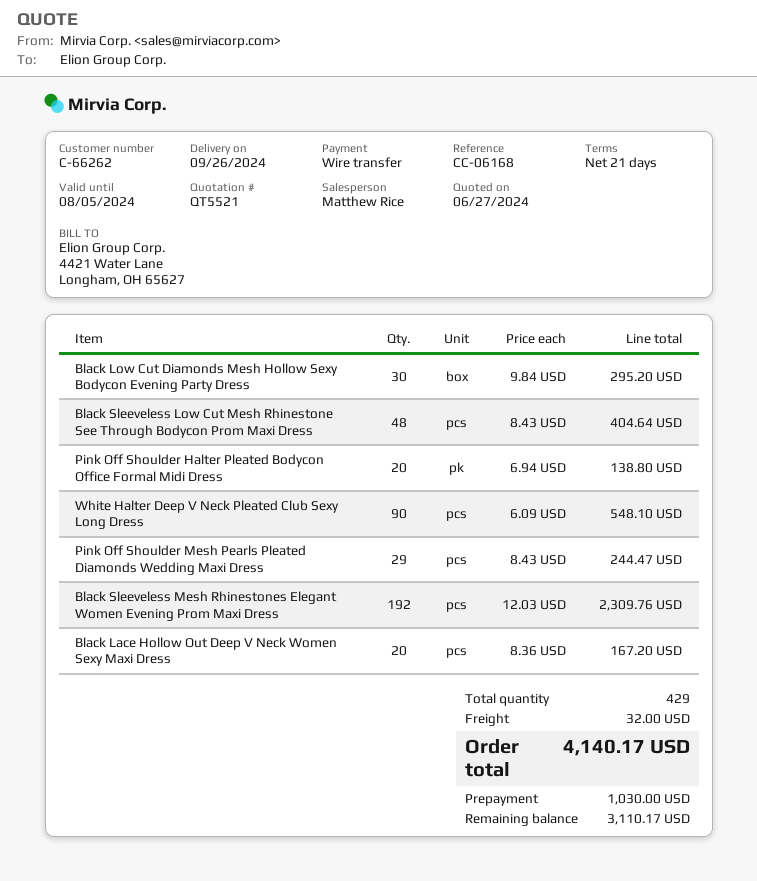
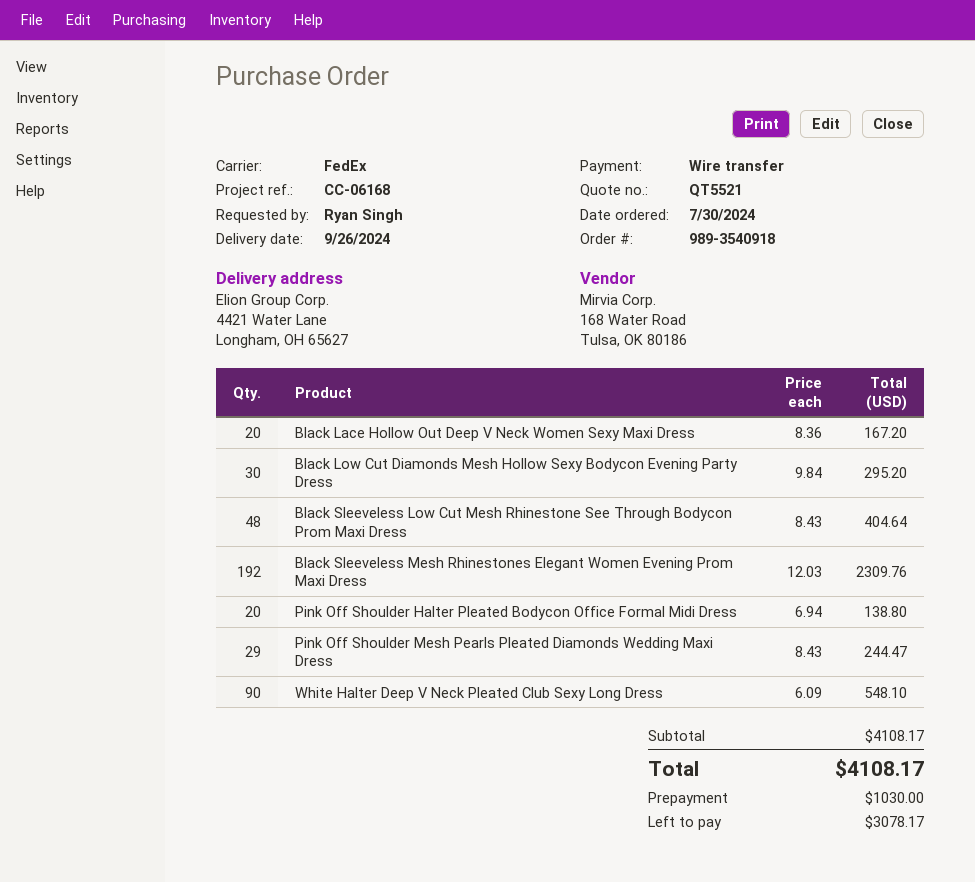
shipping: 32.00 -> none
total: 4140.17 -> 4108.17
balance: 3110.17 -> 3078.17

